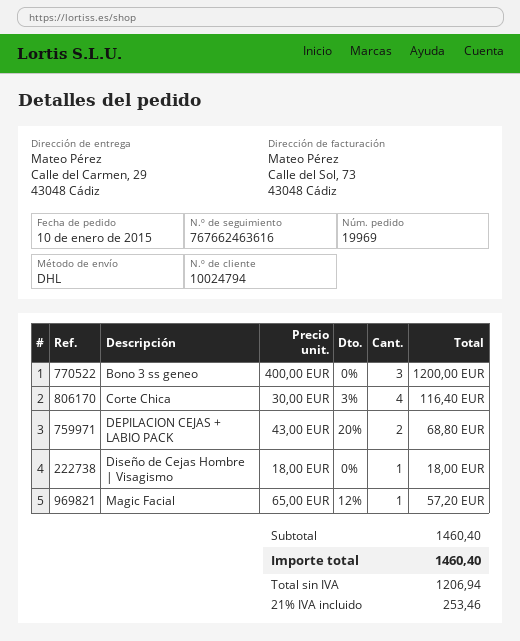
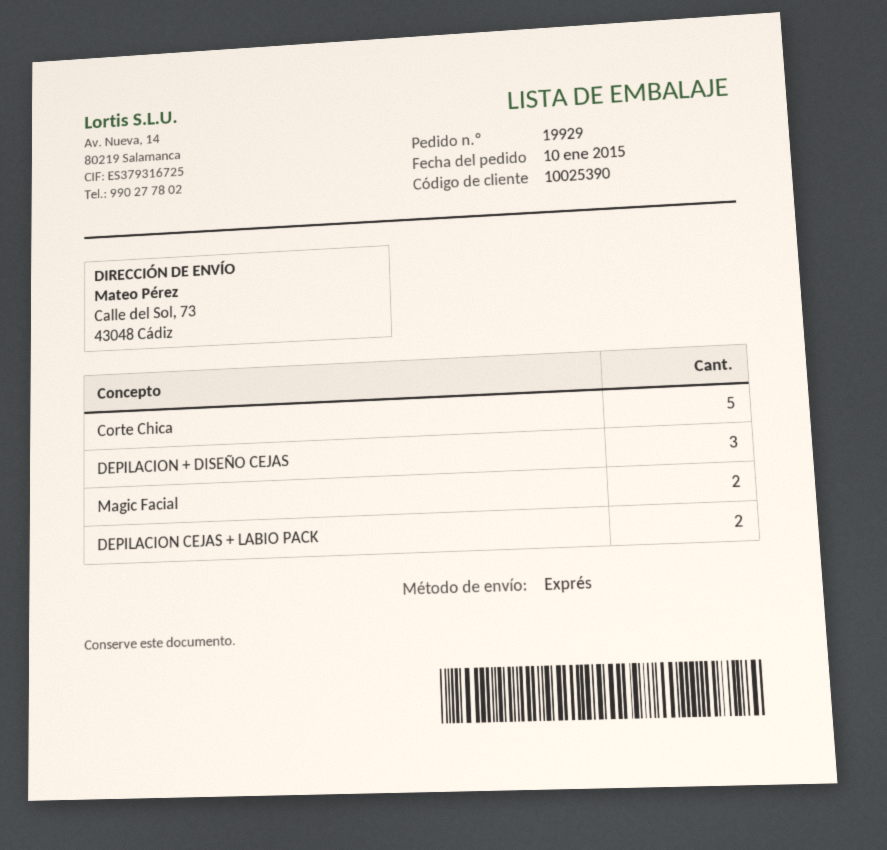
order number: 19969 -> 19929
customer number: 10024794 -> 10025390
shipping method: DHL -> express
ship to: Calle del Carmen, 29, 43048 Cádiz -> Calle del Sol, 73, 43048 Cádiz
Bono 3 ss geneo: 3 -> none
Corte Chica: 4 -> 5
Diseño de Cejas Hombre | Visagismo: 1 -> none
Magic Facial: 1 -> 2
DEPILACION + DISEÑO CEJAS: none -> 3

